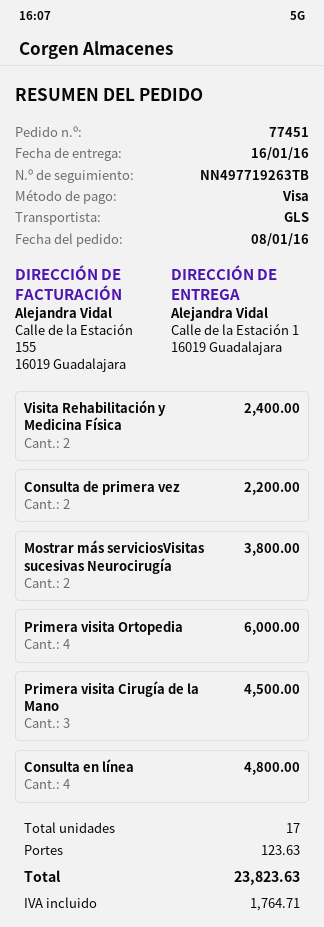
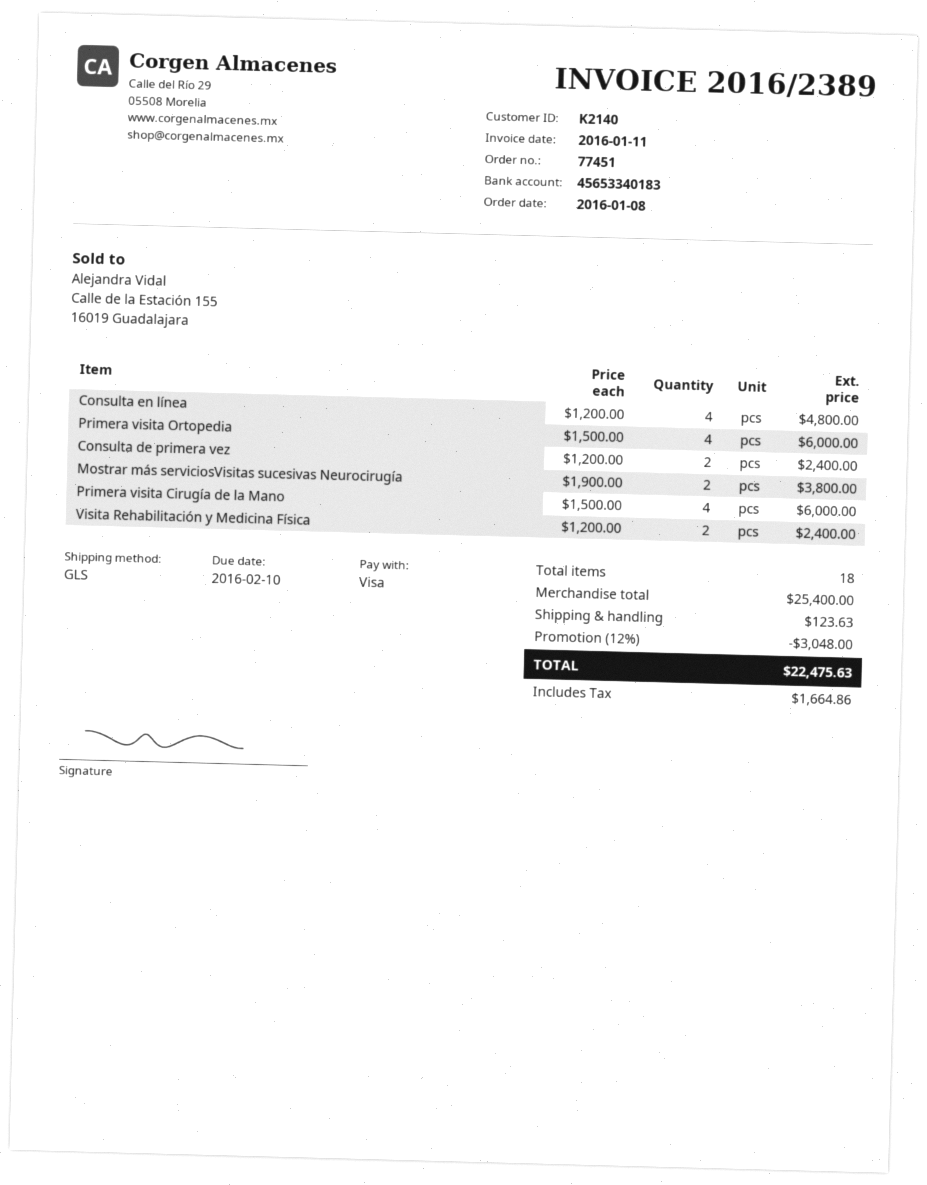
Consulta de primera vez: 2 for 2200.00 -> 2 for 2400.00
Primera visita Cirugía de la Mano: 3 for 4500.00 -> 4 for 6000.00
total quantity: 17 -> 18
discount: none -> 12% = 3048.00
tax: 1764.71 -> 1664.86
total: 23823.63 -> 22475.63

